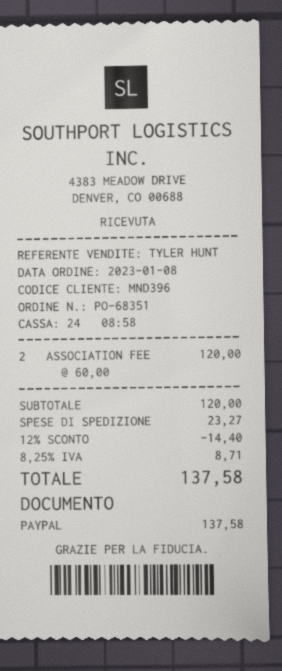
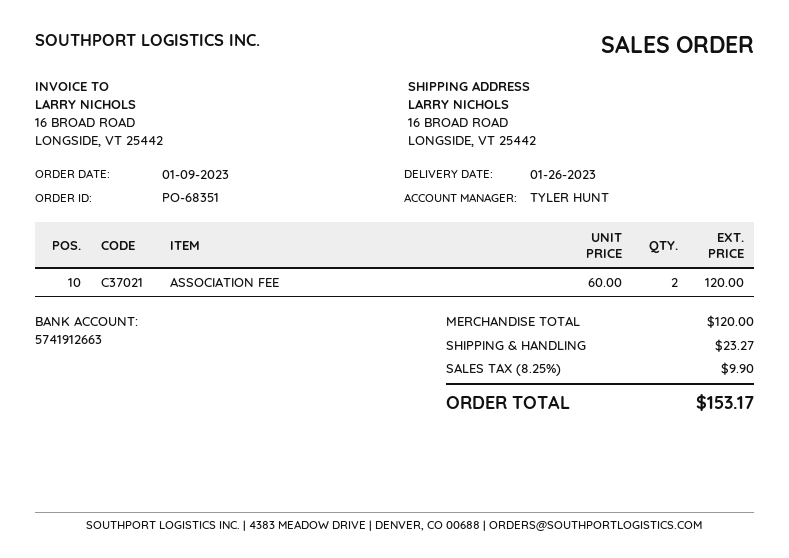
order date: 2023-01-08 -> 2023-01-09
discount: 12% = 14.40 -> none
tax: 8.25% = 8.71 -> 8.25% = 9.90
total: 137.58 -> 153.17

